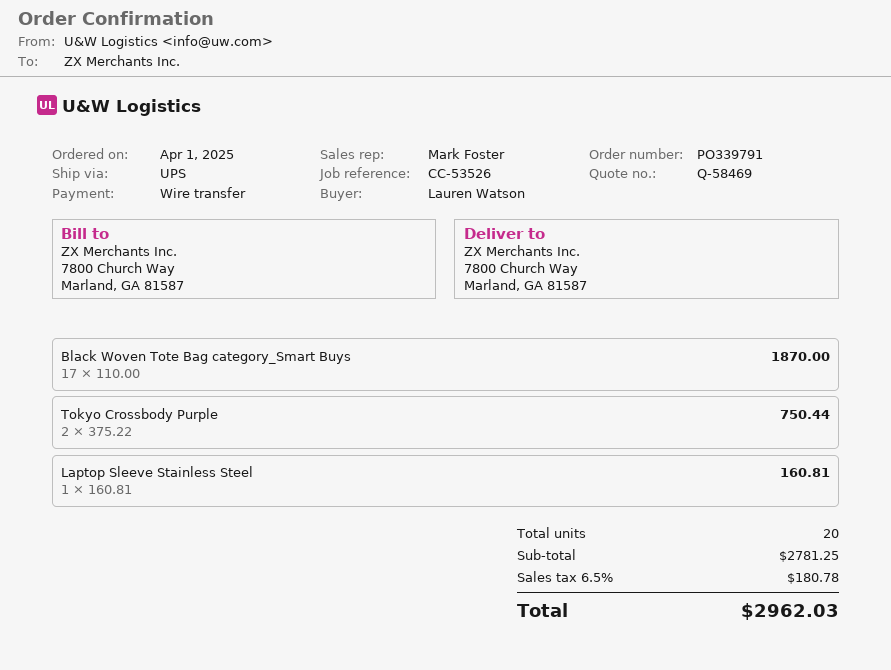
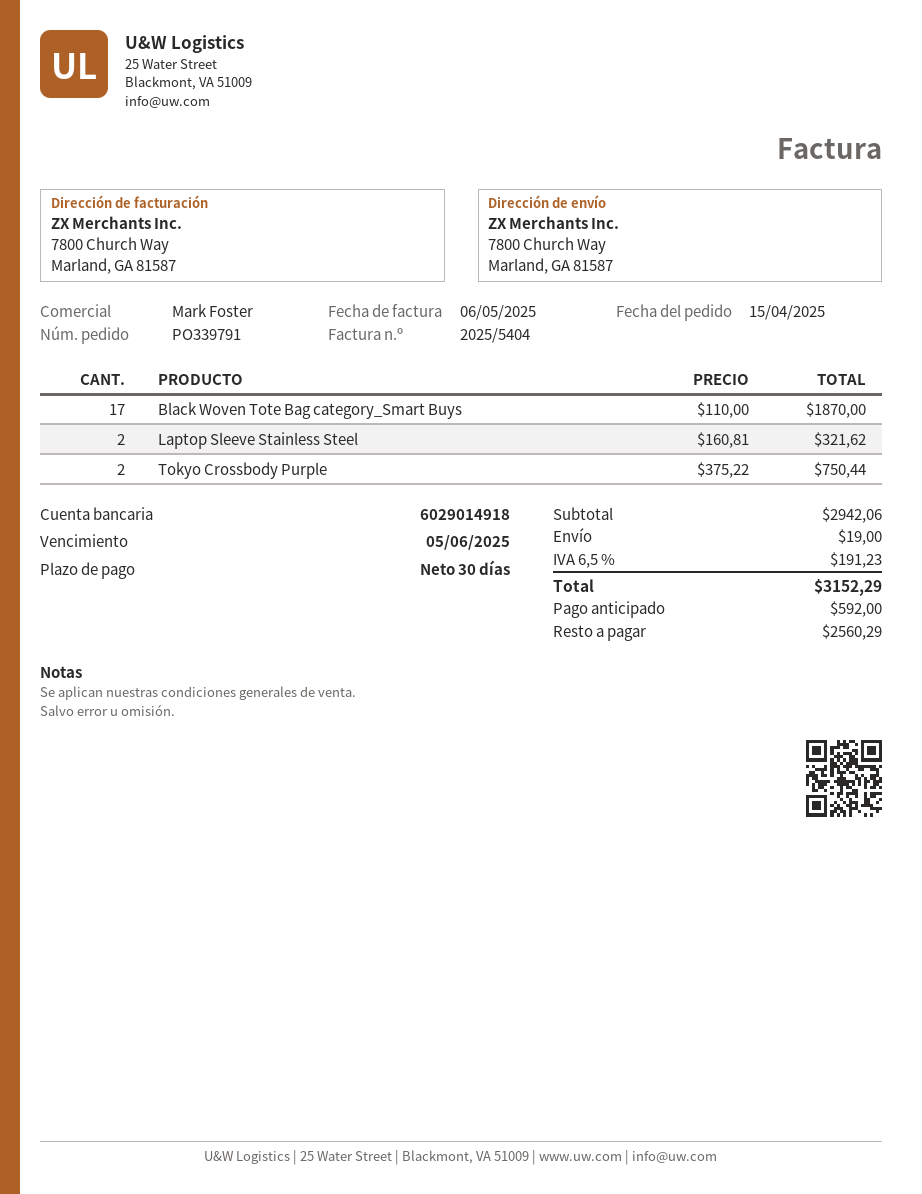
order date: 2025-04-01 -> 2025-04-15
Laptop Sleeve Stainless Steel: 1 x 160.81 = 160.81 -> 2 x 160.81 = 321.62
subtotal: 2781.25 -> 2942.06
shipping: none -> 19.00
tax: 6.5% = 180.78 -> 6.5% = 191.23
total: 2962.03 -> 3152.29

